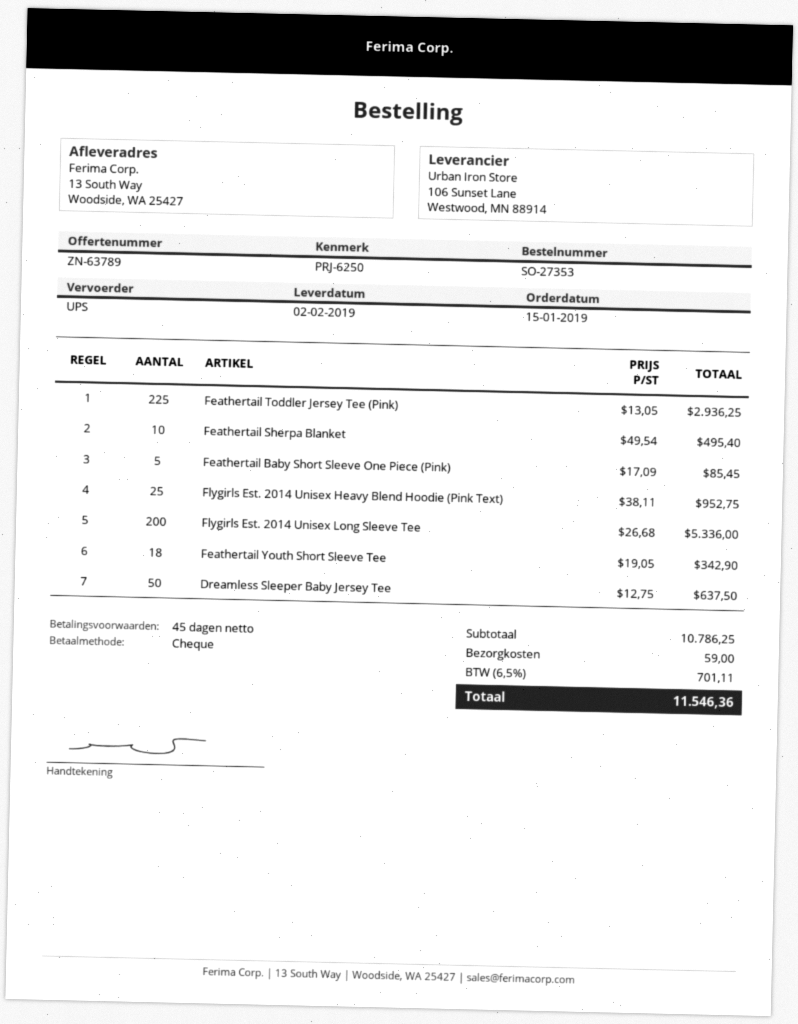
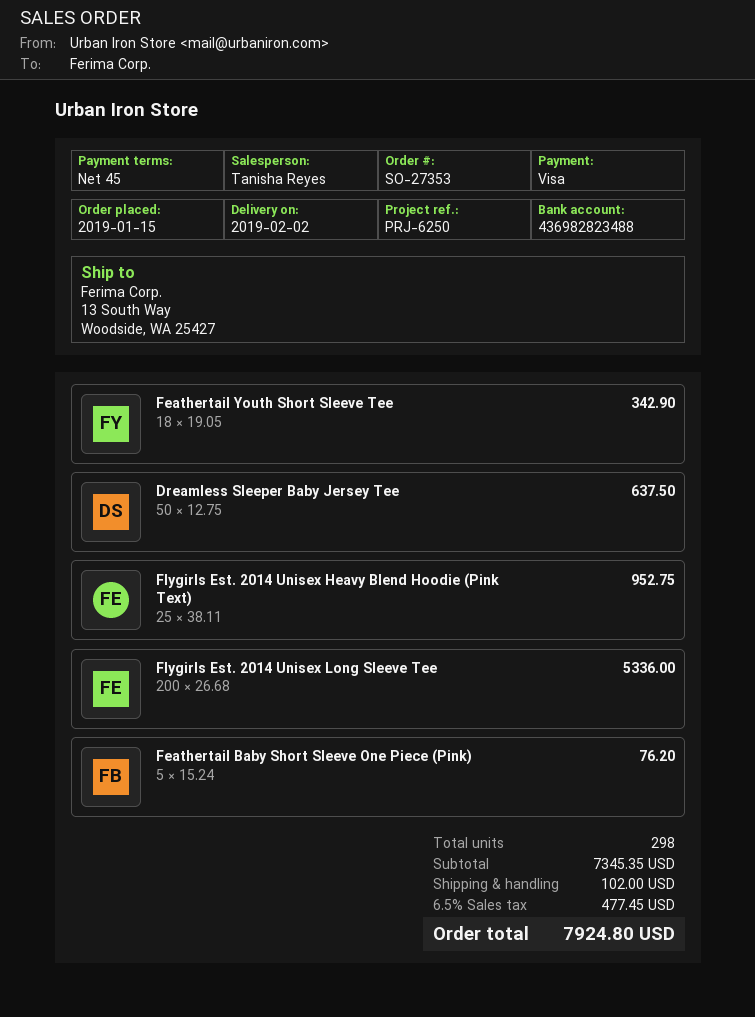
payment method: cheque -> Visa
Feathertail Toddler Jersey Tee (Pink): 225 x 13.05 = 2936.25 -> none
Feathertail Sherpa Blanket: 10 x 49.54 = 495.40 -> none
Feathertail Baby Short Sleeve One Piece (Pink): 5 x 17.09 = 85.45 -> 5 x 15.24 = 76.20
subtotal: 10786.25 -> 7345.35
shipping: 59.00 -> 102.00
tax: 6.5% = 701.11 -> 6.5% = 477.45
total: 11546.36 -> 7924.80

